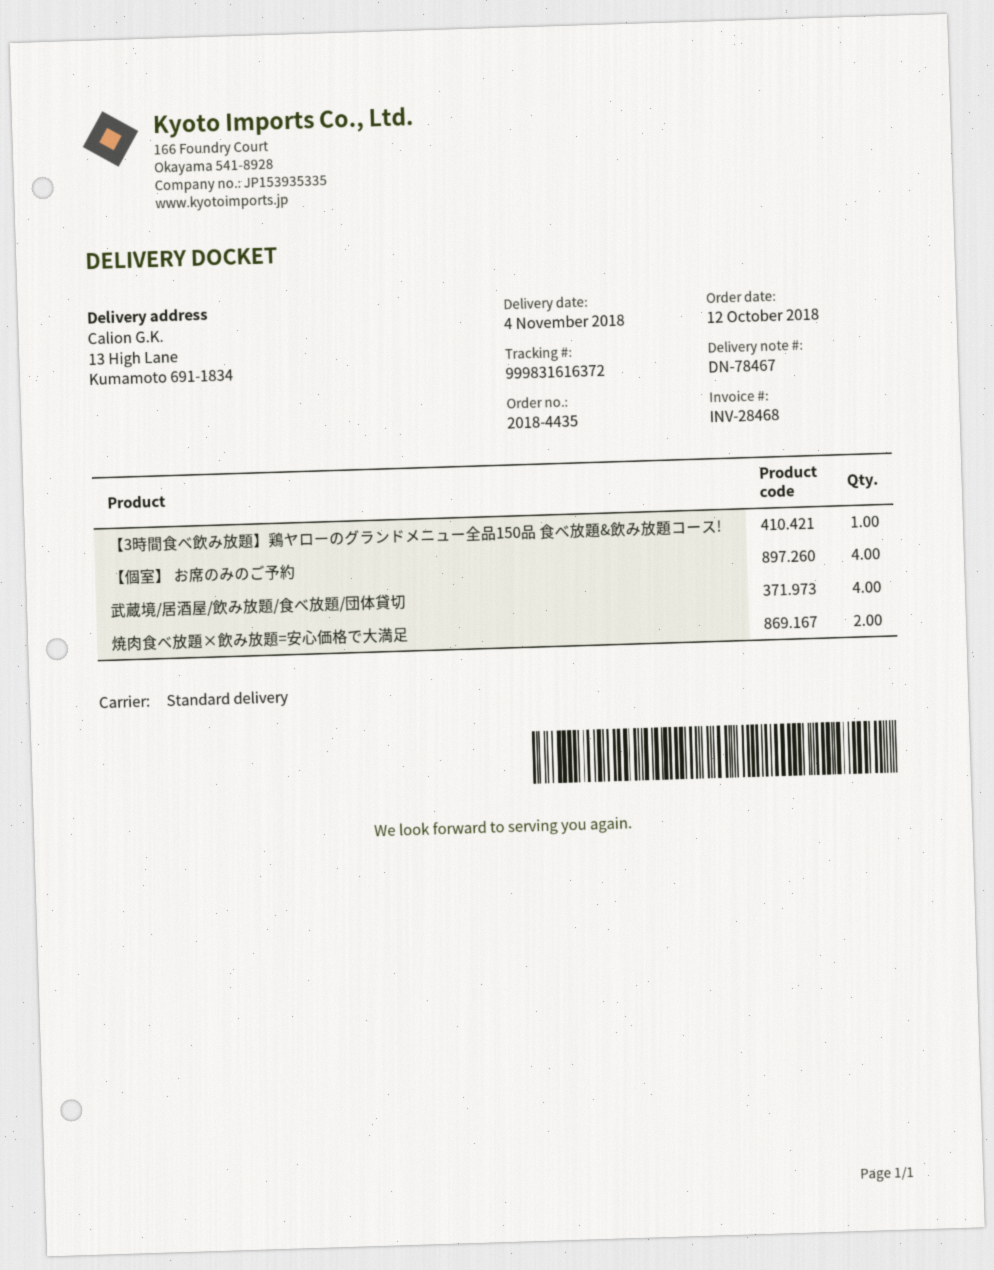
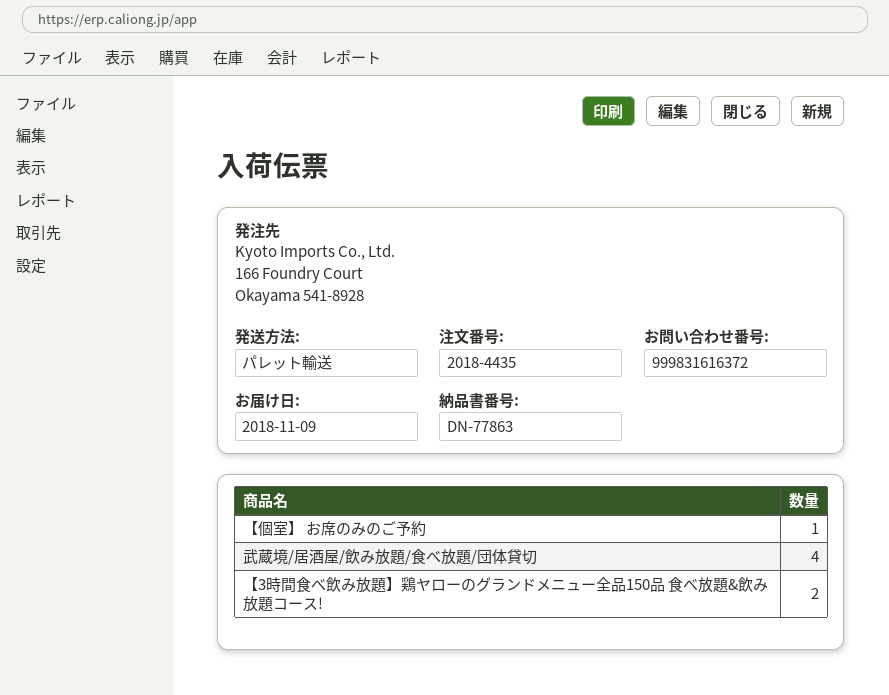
delivery note number: DN-78467 -> DN-77863
delivery date: 2018-11-04 -> 2018-11-09
shipping method: standard -> pallet freight
【3時間食べ飲み放題】鶏ヤローのグランドメニュー全品150品 食べ放題&飲み放題コース!: 1 -> 2
【個室】 お席のみのご予約: 4 -> 1
焼肉食べ放題×飲み放題=安心価格で大満足: 2 -> none

